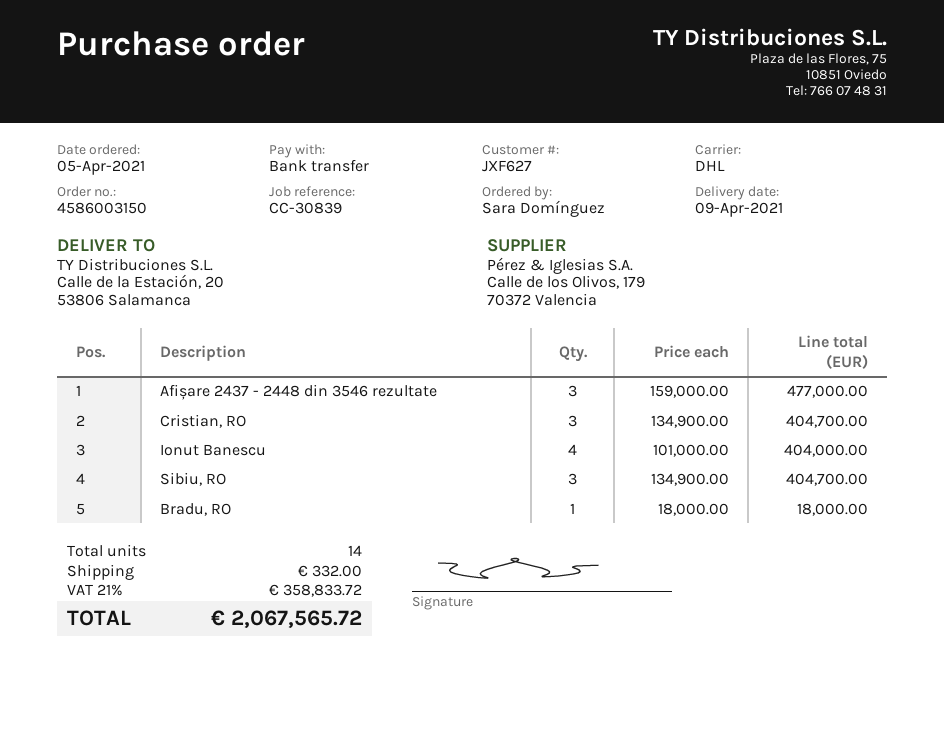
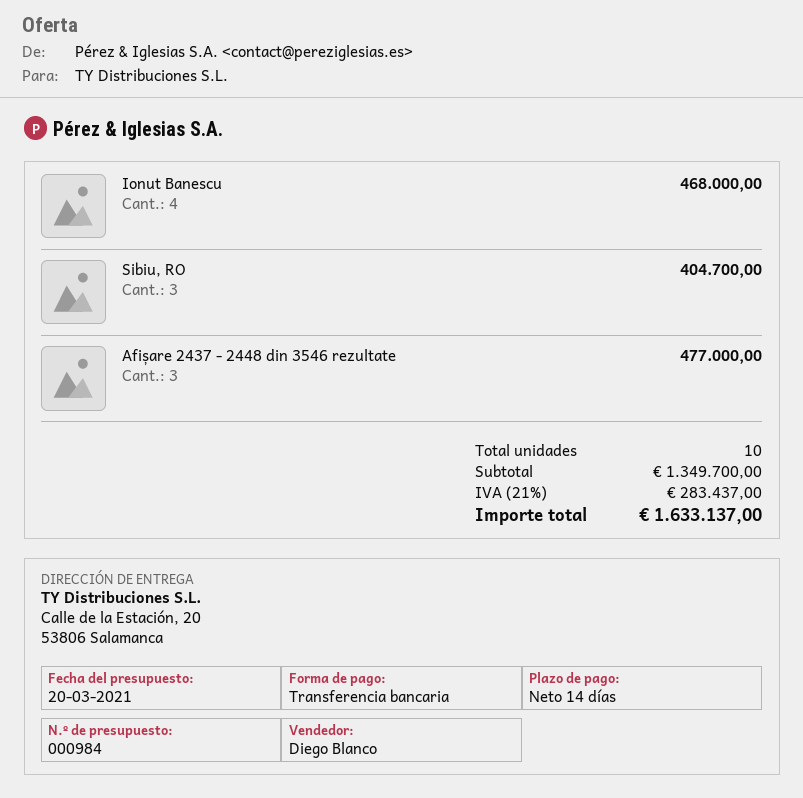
Cristian, RO: 3 for 404700.00 -> none
Ionut Banescu: 4 for 404000.00 -> 4 for 468000.00
Bradu, RO: 1 for 18000.00 -> none
total quantity: 14 -> 10
shipping: 332.00 -> none
tax: 21% = 358833.72 -> 21% = 283437.00
total: 2067565.72 -> 1633137.00

